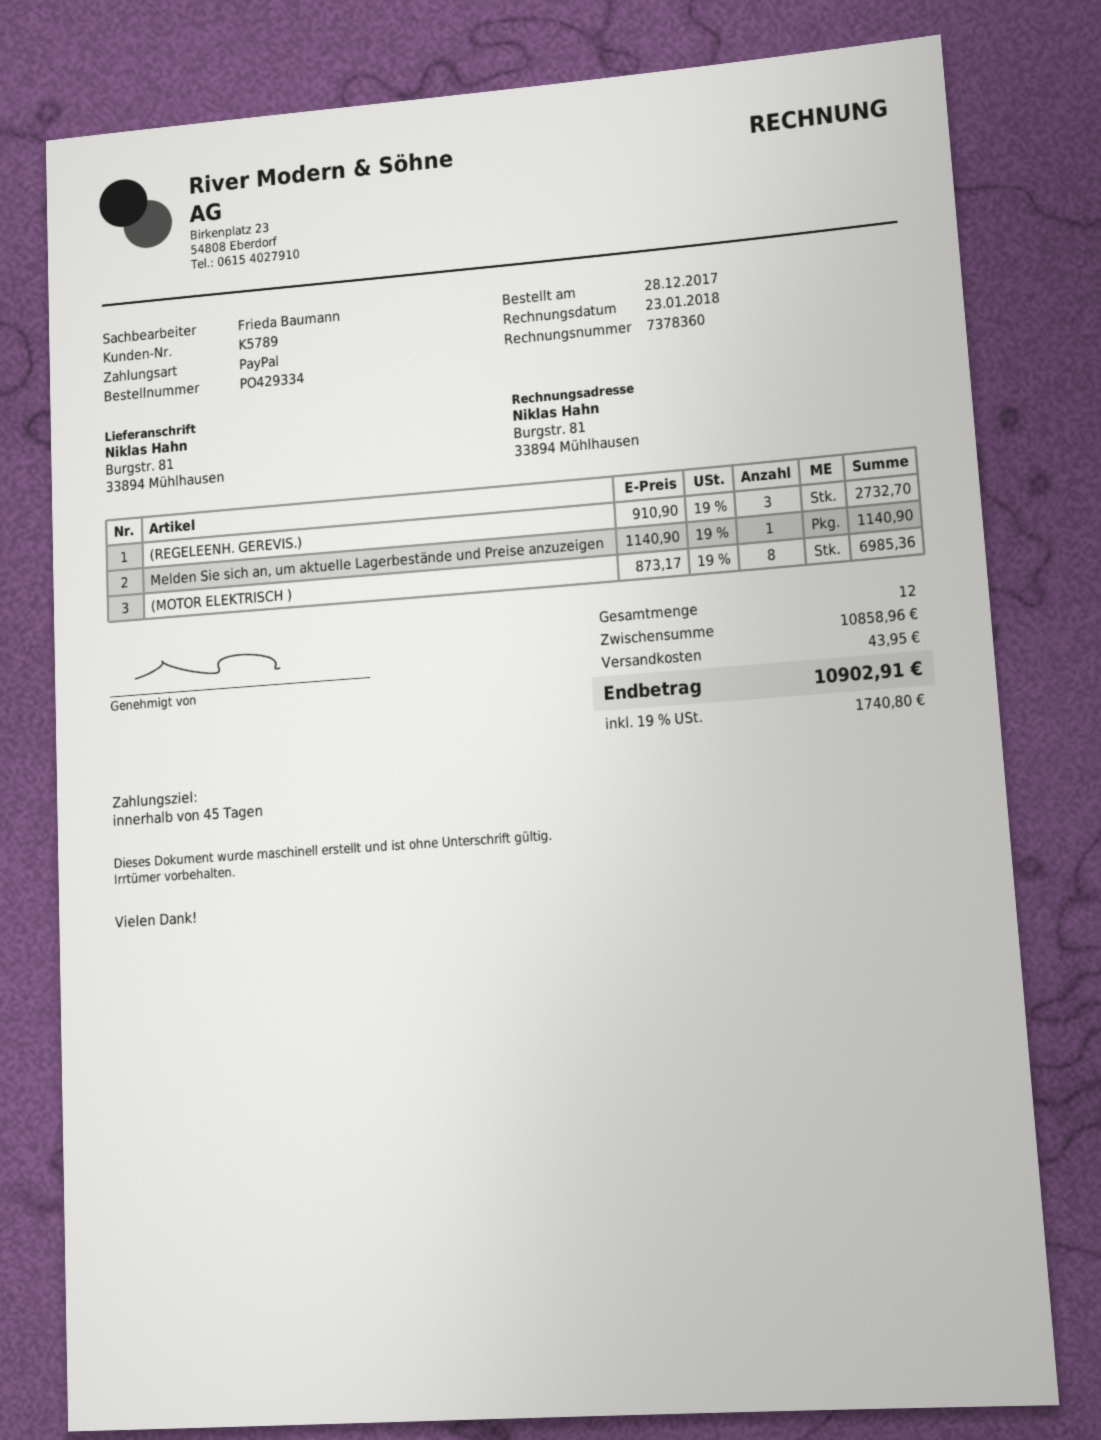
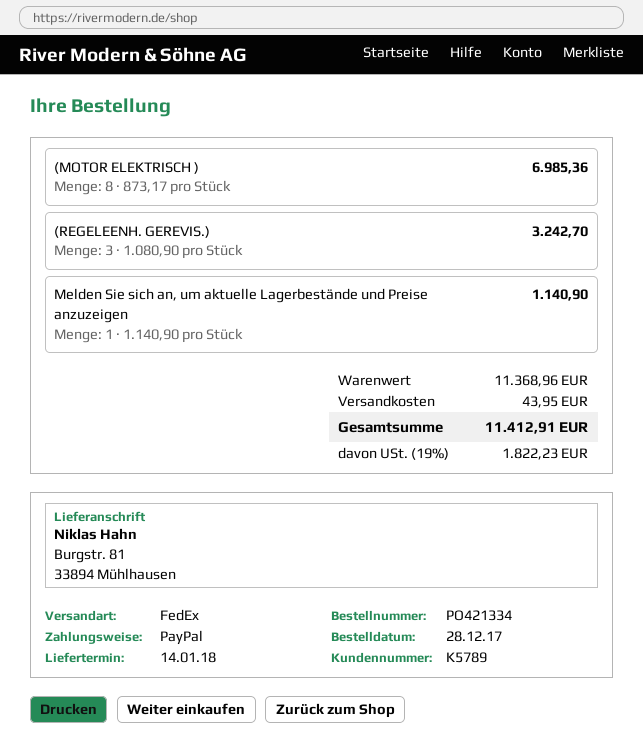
order number: PO429334 -> PO421334
(REGELEENH. GEREVIS.): 3 x 910.90 = 2732.70 -> 3 x 1080.90 = 3242.70
subtotal: 10858.96 -> 11368.96
tax: 19% = 1740.80 -> 19% = 1822.23
total: 10902.91 -> 11412.91

